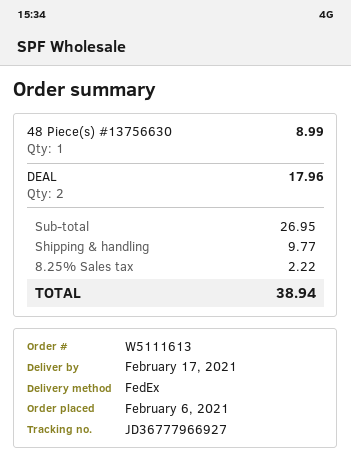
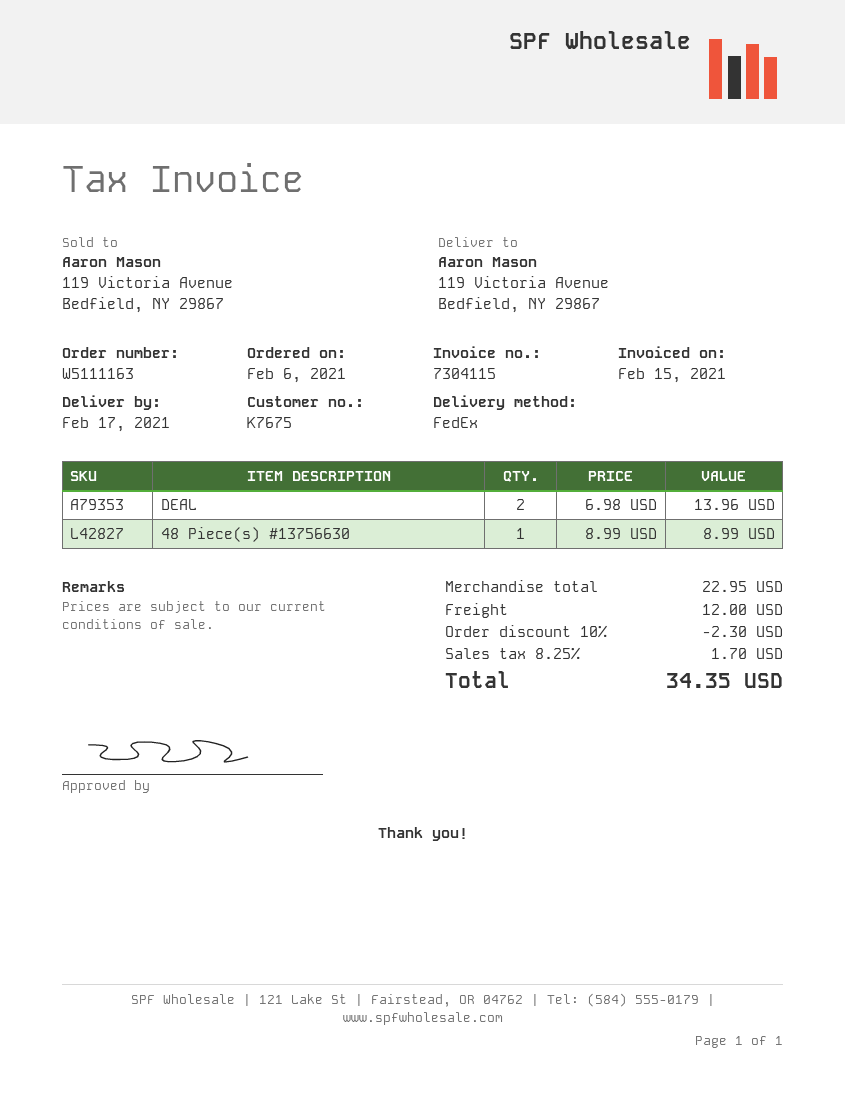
order number: W5111613 -> W5111163
DEAL: 2 for 17.96 -> 2 for 13.96
subtotal: 26.95 -> 22.95
discount: none -> 10% = 2.30
shipping: 9.77 -> 12.00
tax: 8.25% = 2.22 -> 8.25% = 1.70
total: 38.94 -> 34.35

